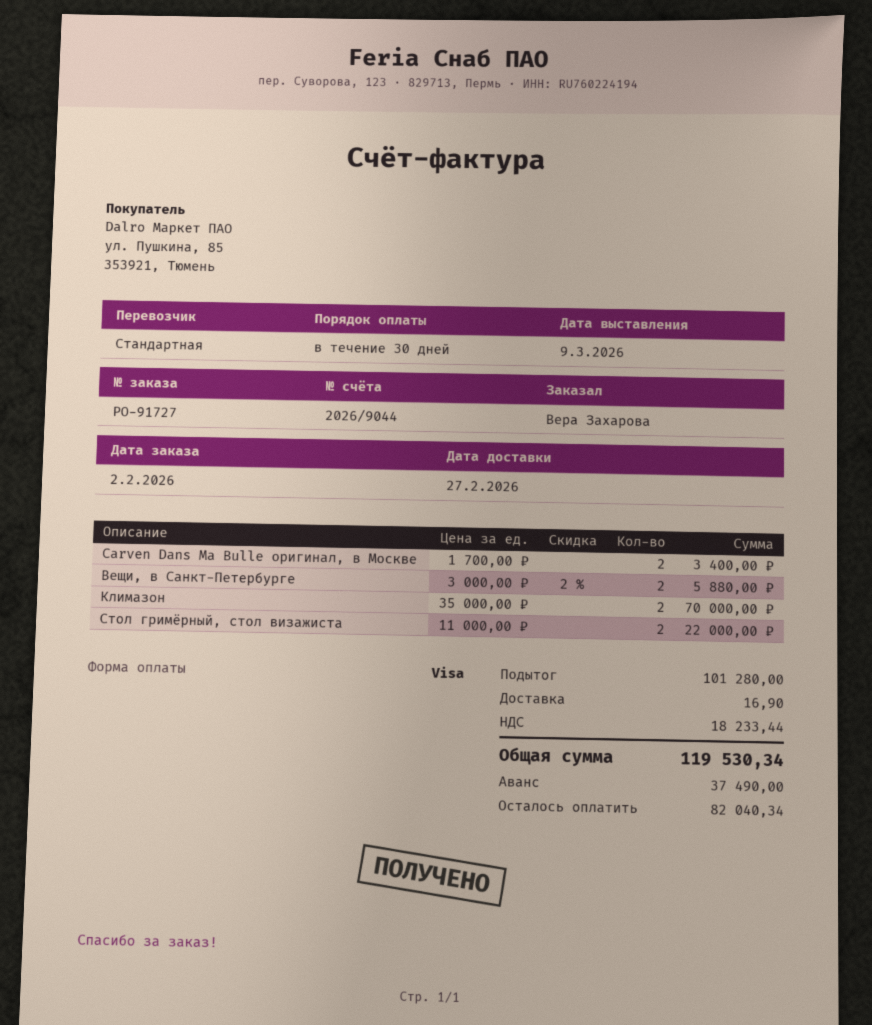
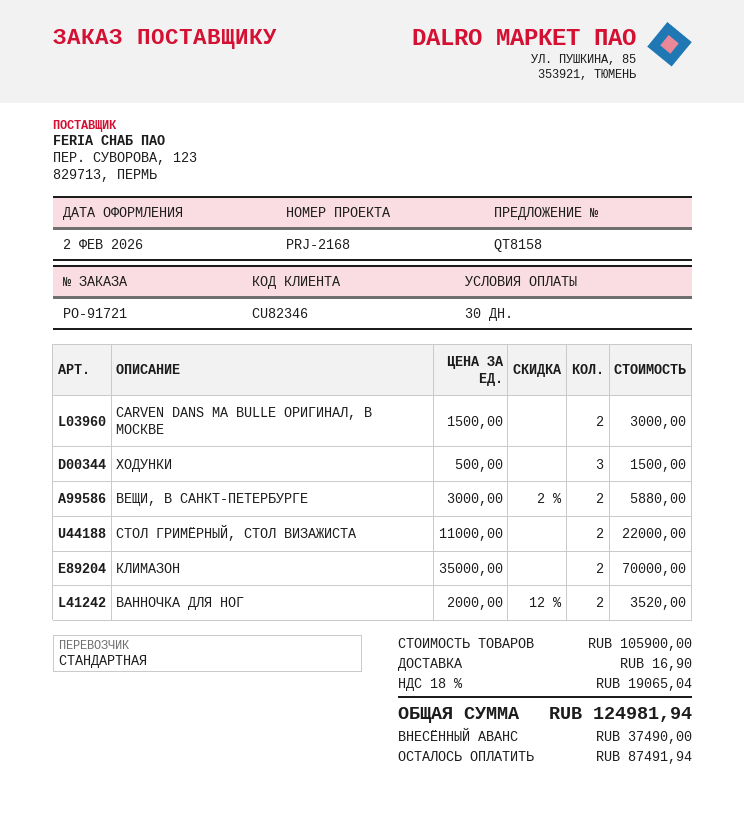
order number: PO-91727 -> PO-91721
Carven Dans Ma Bulle оригинал, в Москве: 2 x 1700.00 = 3400.00 -> 2 x 1500.00 = 3000.00
ХОДУНКИ: none -> 3 x 500.00 = 1500.00
ВАННОЧКА ДЛЯ НОГ: none -> 2 x 2000.00 - 12% = 3520.00
subtotal: 101280.00 -> 105900.00
tax: 18233.44 -> 19065.04
total: 119530.34 -> 124981.94
balance: 82040.34 -> 87491.94

